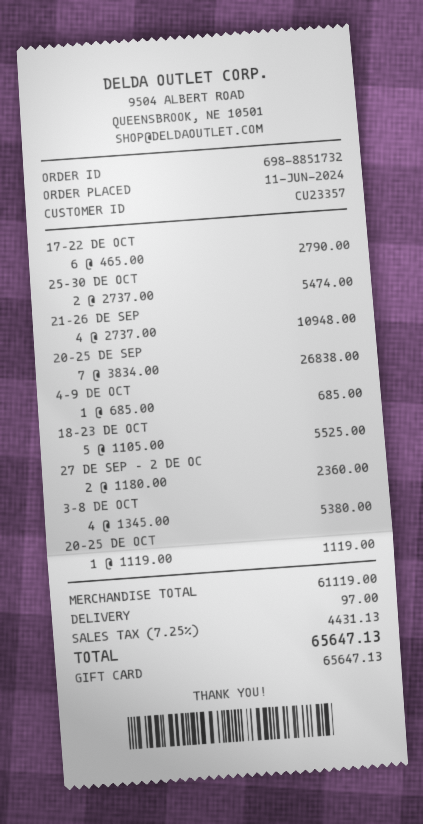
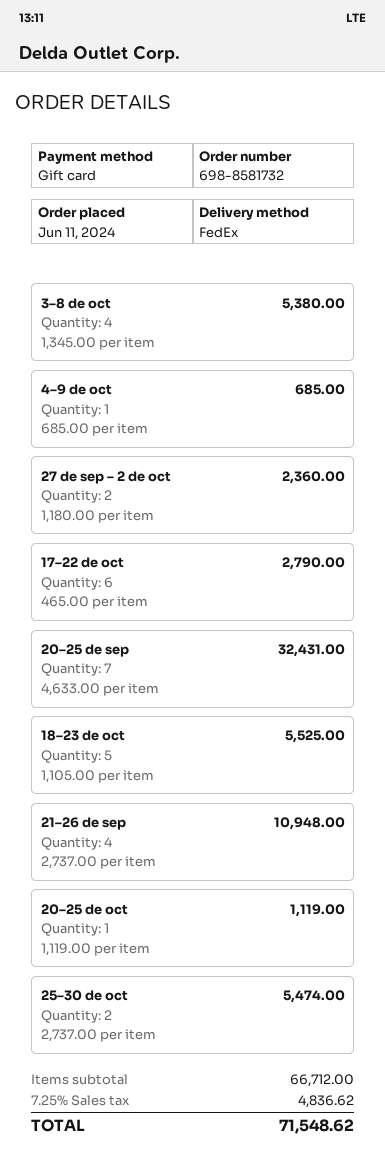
order number: 698-8851732 -> 698-8581732
20–25 DE SEP: 7 x 3834.00 = 26838.00 -> 7 x 4633.00 = 32431.00
subtotal: 61119.00 -> 66712.00
shipping: 97.00 -> none
tax: 7.25% = 4431.13 -> 7.25% = 4836.62
total: 65647.13 -> 71548.62

